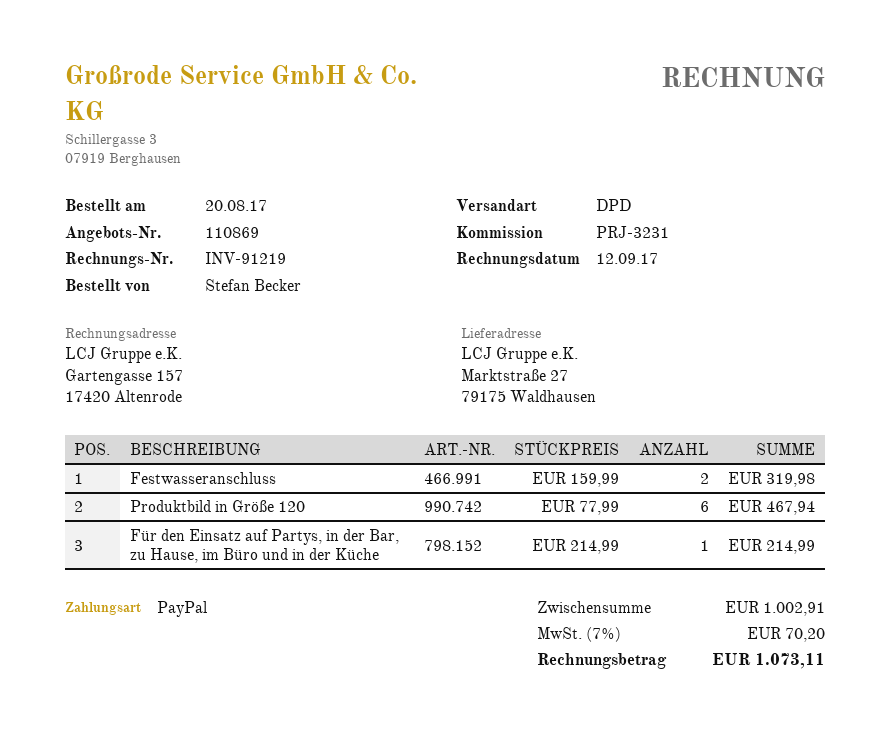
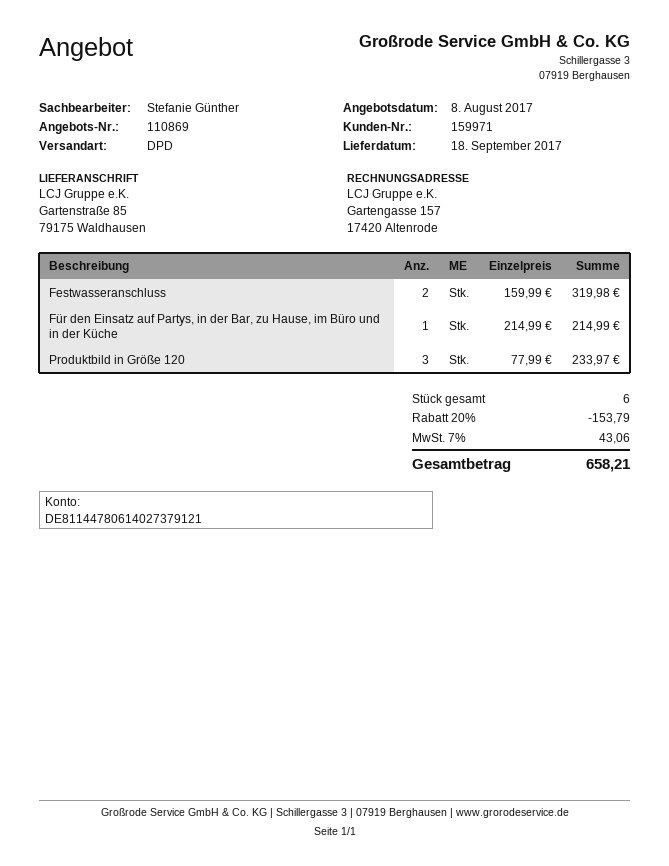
ship to: Marktstraße 27, 79175 Waldhausen -> Gartenstraße 85, 79175 Waldhausen
Produktbild in Größe 120: 6 x 77.99 = 467.94 -> 3 x 77.99 = 233.97
discount: none -> 20% = 153.79
tax: 7% = 70.20 -> 7% = 43.06
total: 1073.11 -> 658.21

